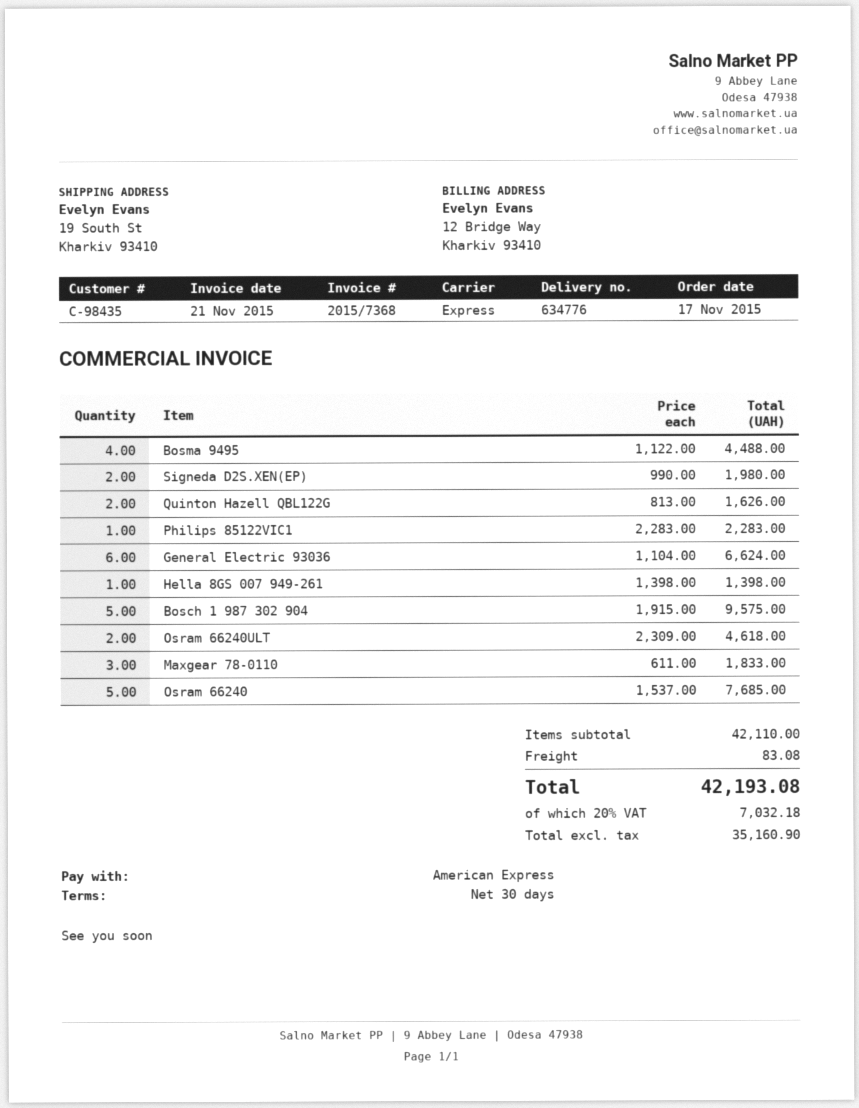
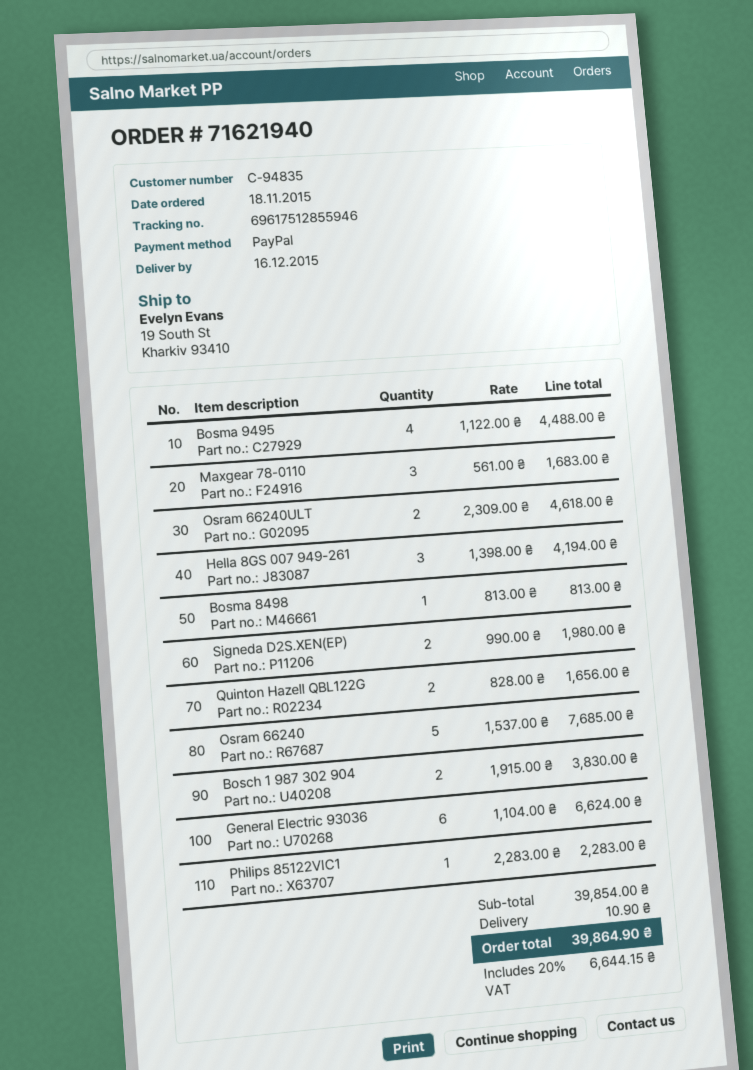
order date: 2015-11-17 -> 2015-11-18
customer number: C-98435 -> C-94835
payment method: American Express -> PayPal
Quinton Hazell QBL122G: 2 x 813.00 = 1626.00 -> 2 x 828.00 = 1656.00
Hella 8GS 007 949-261: 1 x 1398.00 = 1398.00 -> 3 x 1398.00 = 4194.00
Bosch 1 987 302 904: 5 x 1915.00 = 9575.00 -> 2 x 1915.00 = 3830.00
Maxgear 78-0110: 3 x 611.00 = 1833.00 -> 3 x 561.00 = 1683.00
Bosma 8498: none -> 1 x 813.00 = 813.00
subtotal: 42110.00 -> 39854.00
shipping: 83.08 -> 10.90
tax: 20% = 7032.18 -> 20% = 6644.15
total: 42193.08 -> 39864.90

